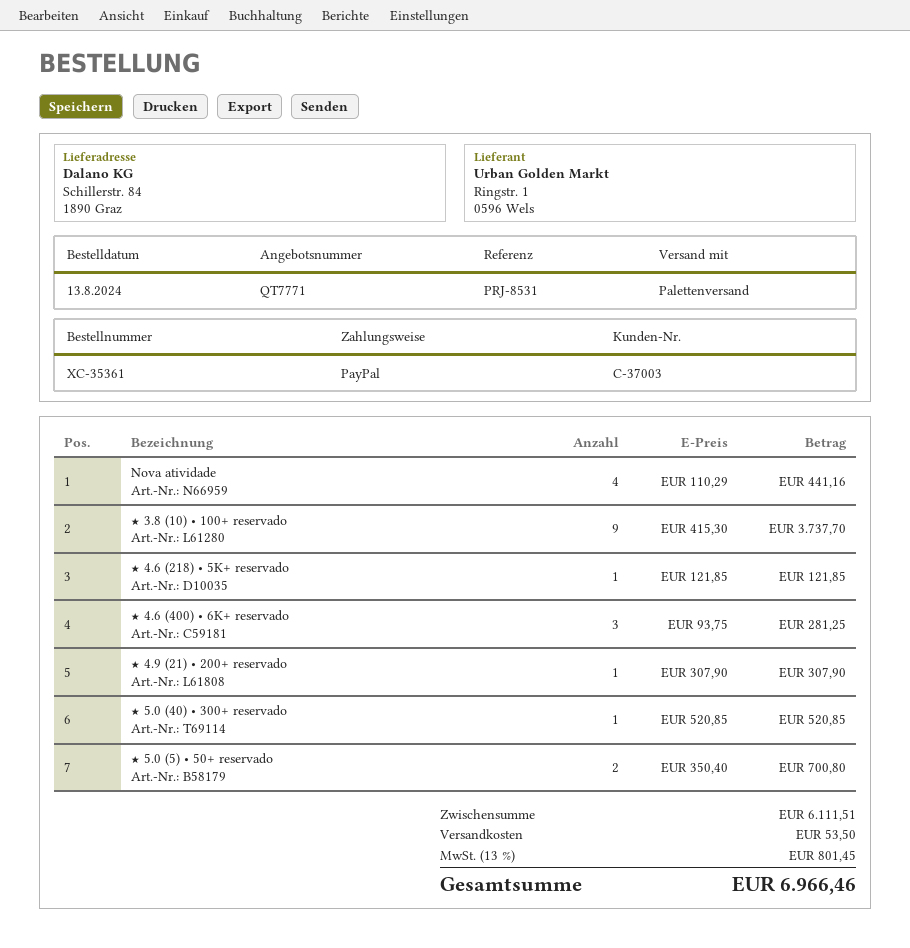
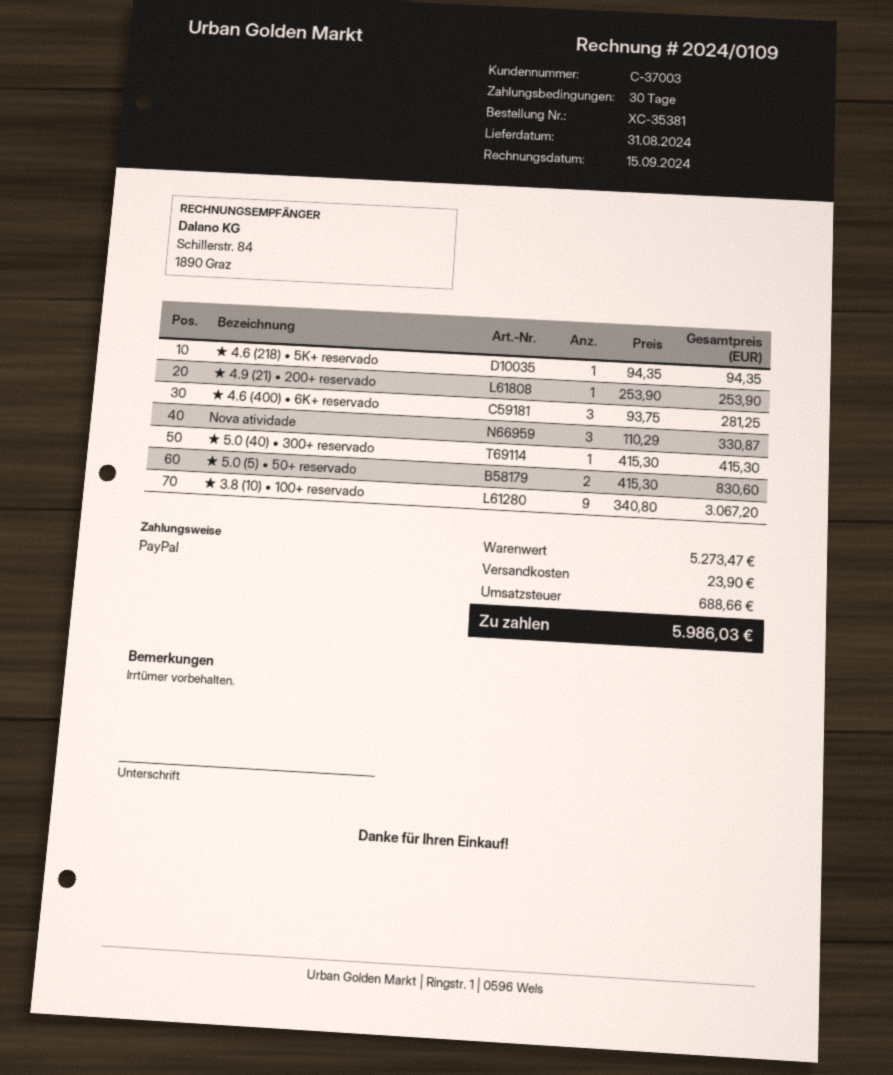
order number: XC-35361 -> XC-35381
Nova atividade: 4 x 110.29 = 441.16 -> 3 x 110.29 = 330.87
★ 3.8 (10) • 100+ reservado: 9 x 415.30 = 3737.70 -> 9 x 340.80 = 3067.20
★ 4.6 (218) • 5K+ reservado: 1 x 121.85 = 121.85 -> 1 x 94.35 = 94.35
★ 4.9 (21) • 200+ reservado: 1 x 307.90 = 307.90 -> 1 x 253.90 = 253.90
★ 5.0 (40) • 300+ reservado: 1 x 520.85 = 520.85 -> 1 x 415.30 = 415.30
★ 5.0 (5) • 50+ reservado: 2 x 350.40 = 700.80 -> 2 x 415.30 = 830.60
subtotal: 6111.51 -> 5273.47
shipping: 53.50 -> 23.90
tax: 801.45 -> 688.66
total: 6966.46 -> 5986.03

